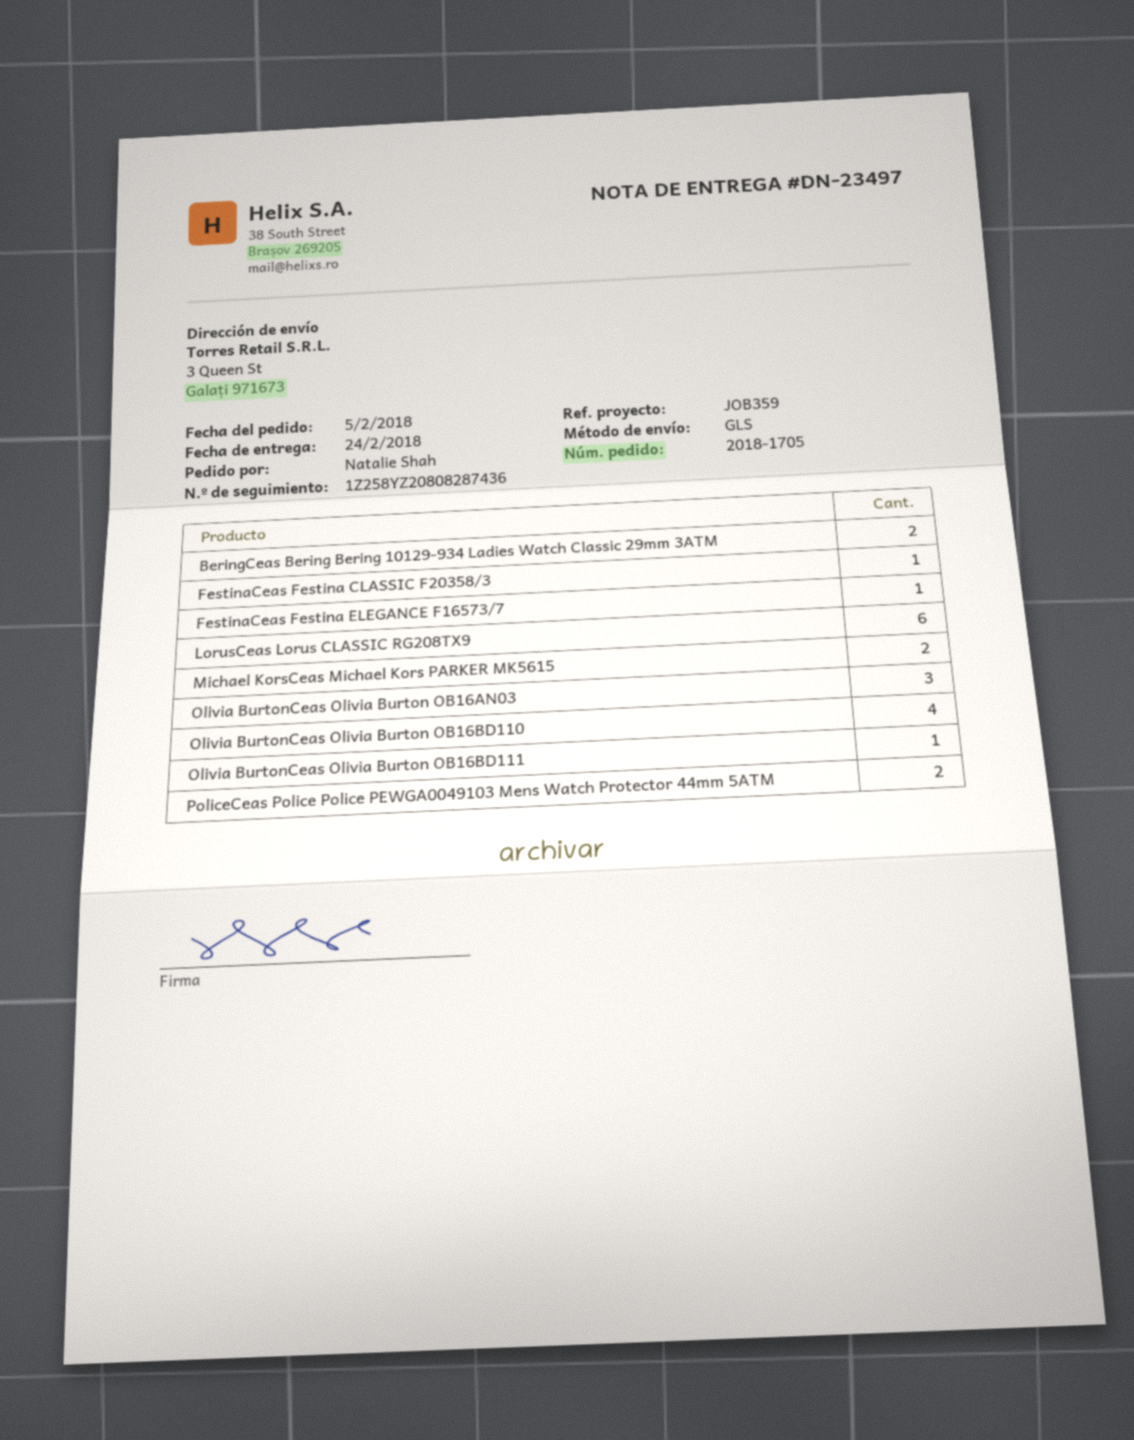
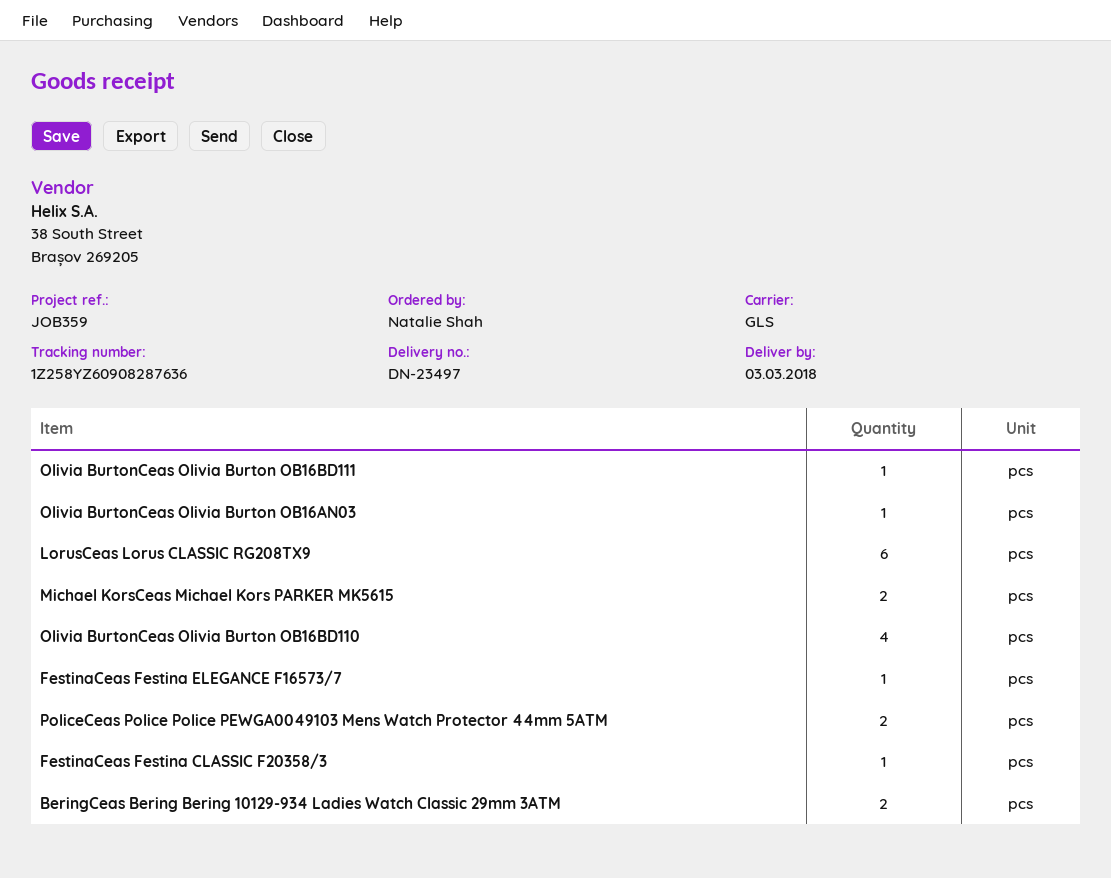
delivery date: 2018-02-24 -> 2018-03-03
tracking number: 1Z258YZ20808287436 -> 1Z258YZ60908287636
Olivia BurtonCeas Olivia Burton OB16AN03: 3 -> 1

